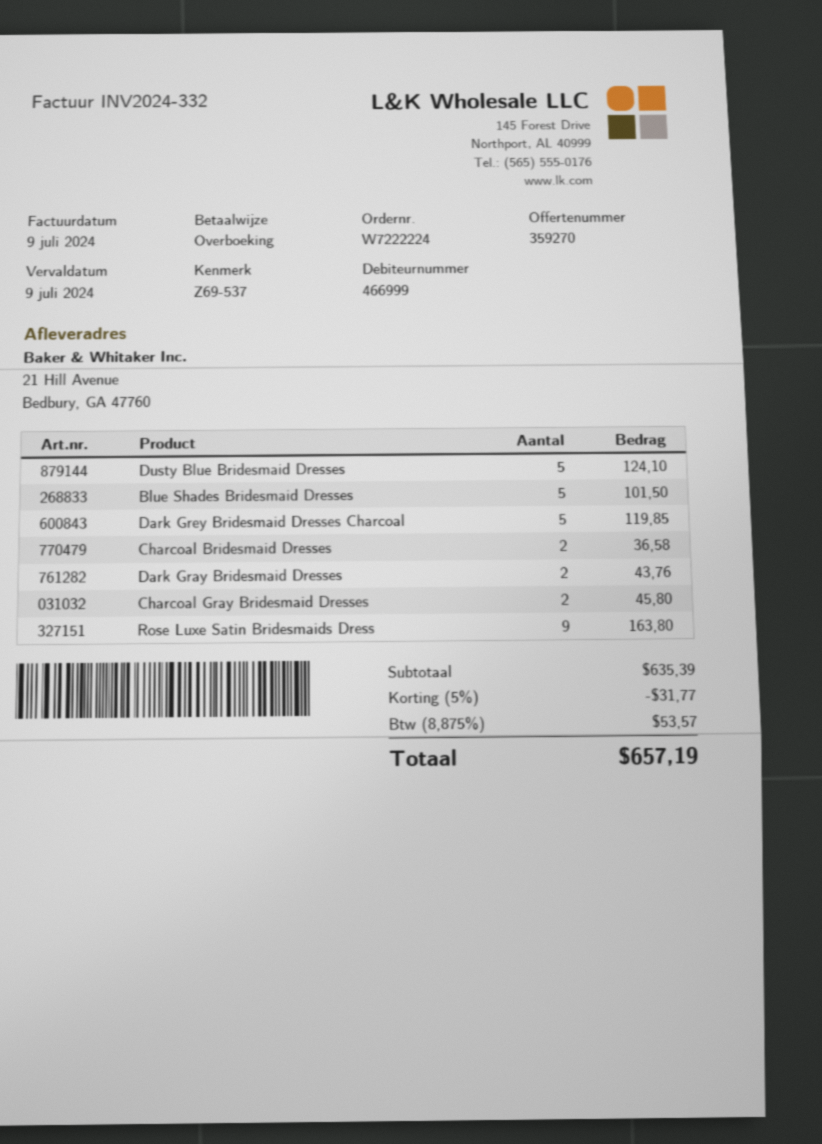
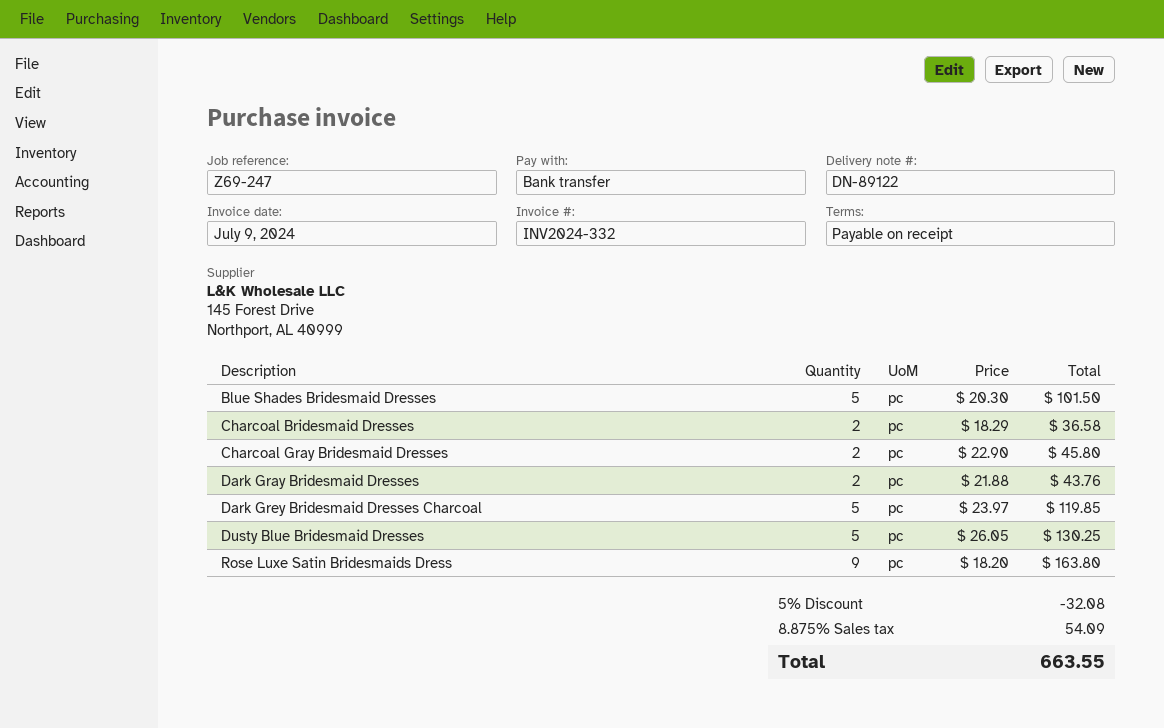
reference: Z69-537 -> Z69-247
Dusty Blue Bridesmaid Dresses: 5 for 124.10 -> 5 for 130.25
discount: 5% = 31.77 -> 5% = 32.08
tax: 8.875% = 53.57 -> 8.875% = 54.09
total: 657.19 -> 663.55

